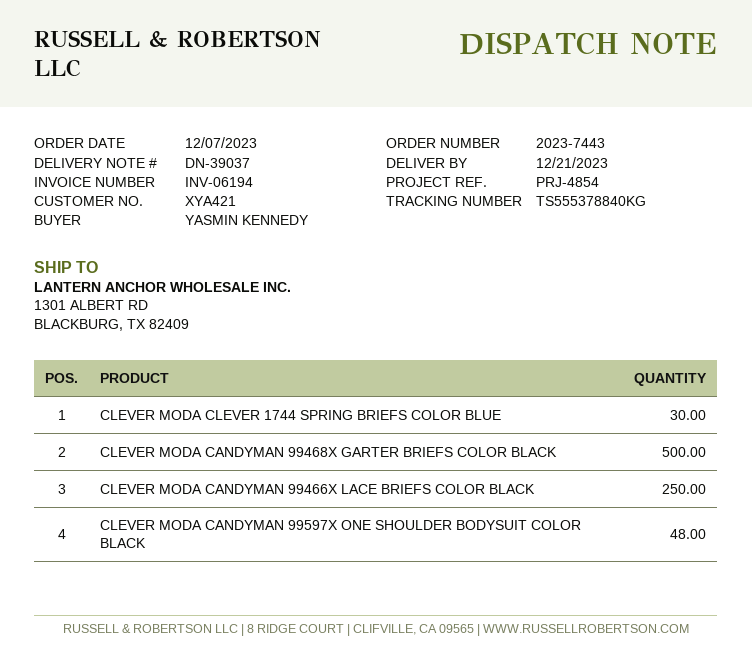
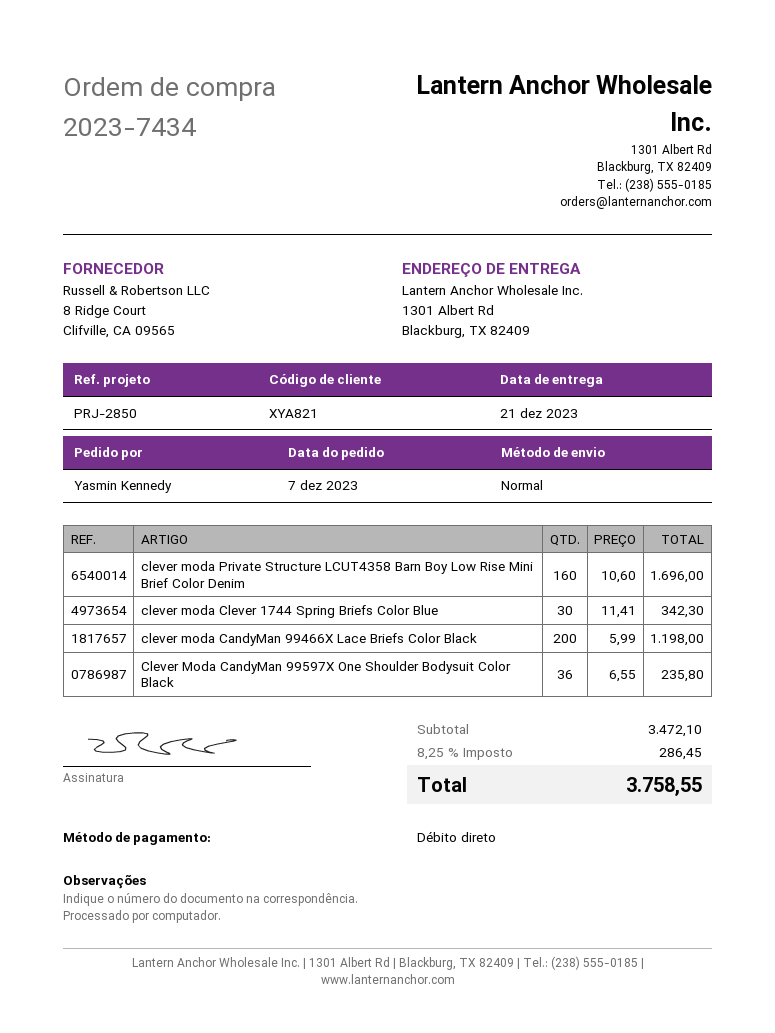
order number: 2023-7443 -> 2023-7434
customer number: XYA421 -> XYA821
reference: PRJ-4854 -> PRJ-2850
CLEVER MODA CANDYMAN 99468X GARTER BRIEFS COLOR BLACK: 500 -> none
CLEVER MODA CANDYMAN 99466X LACE BRIEFS COLOR BLACK: 250 -> 200
CLEVER MODA CANDYMAN 99597X ONE SHOULDER BODYSUIT COLOR BLACK: 48 -> 36
clever moda Private Structure LCUT4358 Barn Boy Low Rise Mini Brief Color Denim: none -> 160

